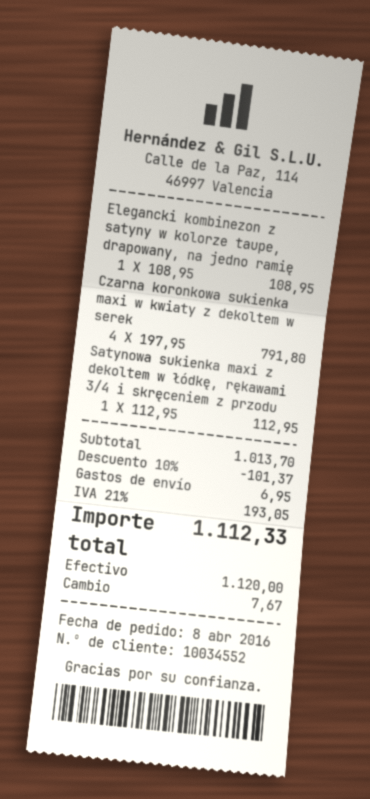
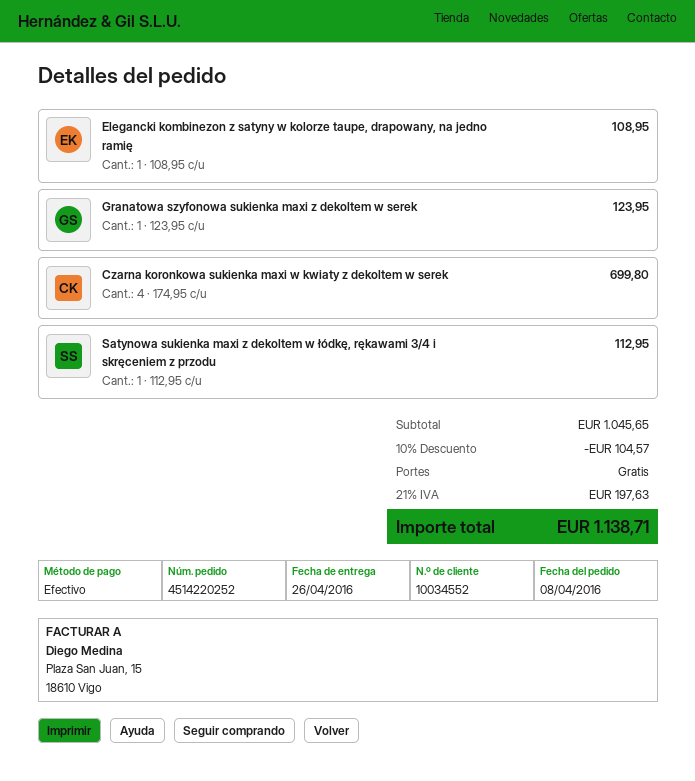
Czarna koronkowa sukienka maxi w kwiaty z dekoltem w serek: 4 x 197.95 = 791.80 -> 4 x 174.95 = 699.80
Granatowa szyfonowa sukienka maxi z dekoltem w serek: none -> 1 x 123.95 = 123.95
subtotal: 1013.70 -> 1045.65
discount: 10% = 101.37 -> 10% = 104.57
shipping: 6.95 -> 0.00
tax: 21% = 193.05 -> 21% = 197.63
total: 1112.33 -> 1138.71

